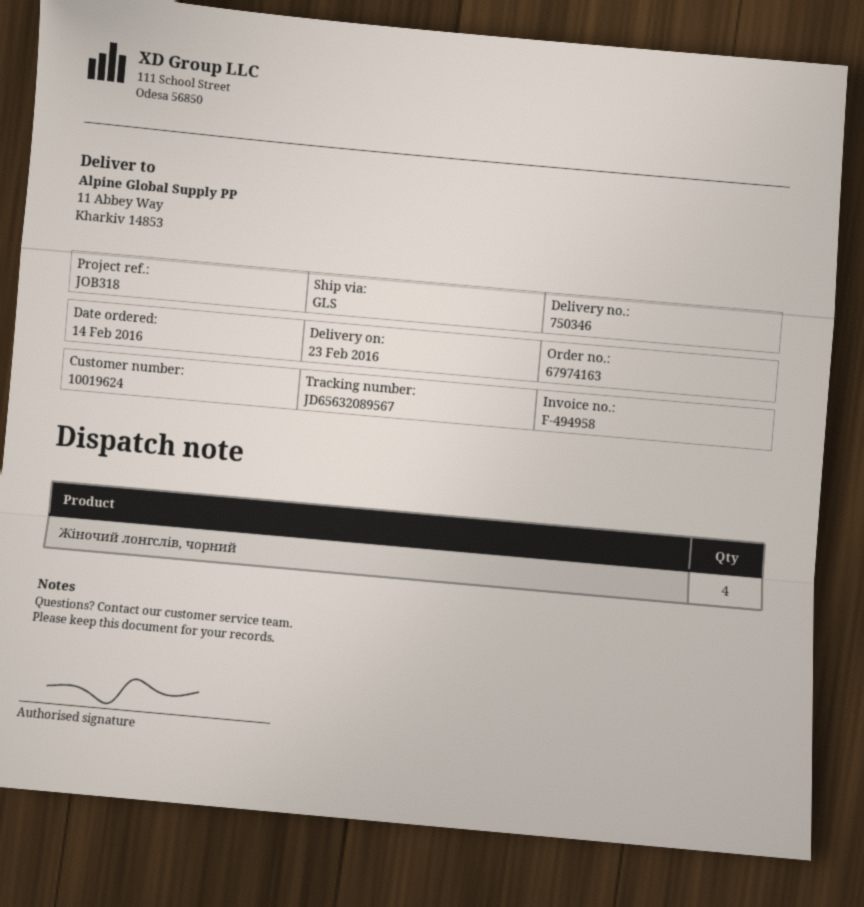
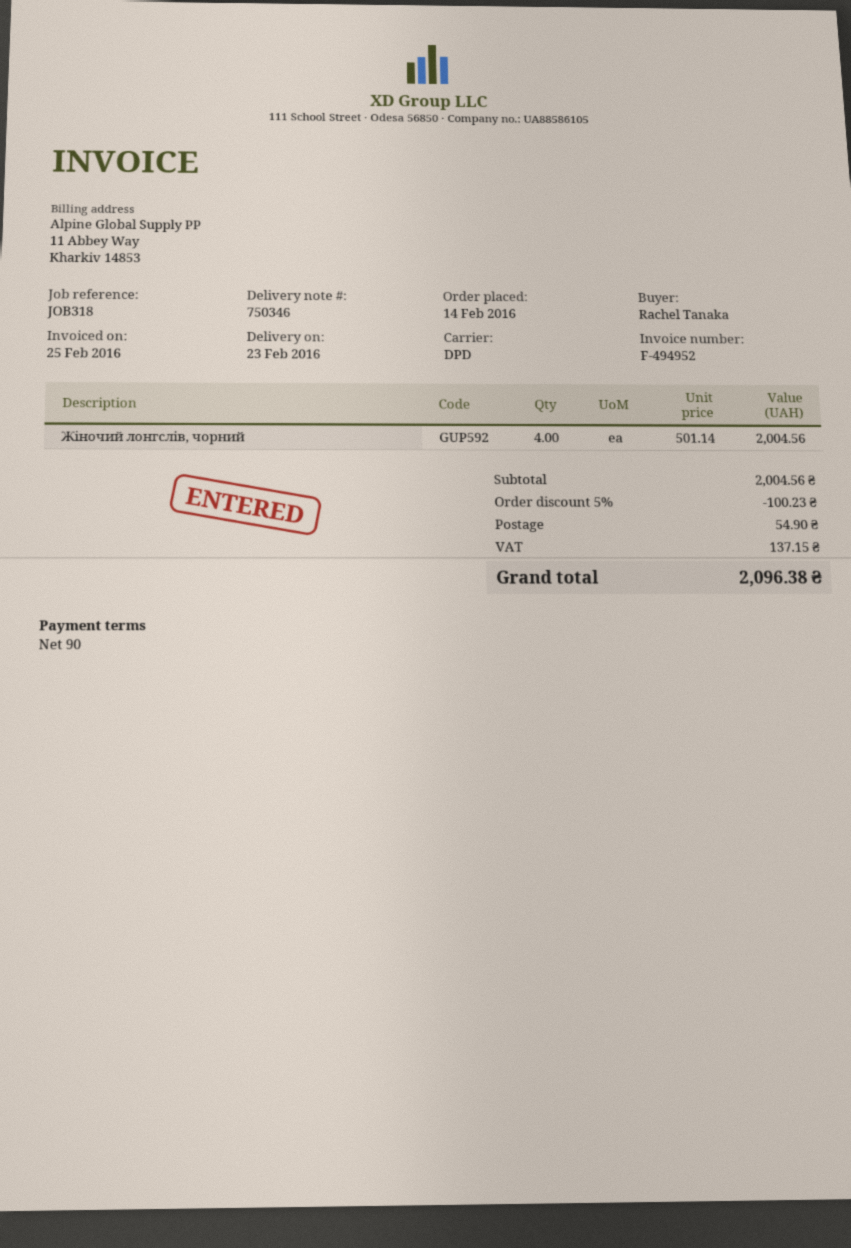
invoice number: F-494958 -> F-494952
shipping method: GLS -> DPD

